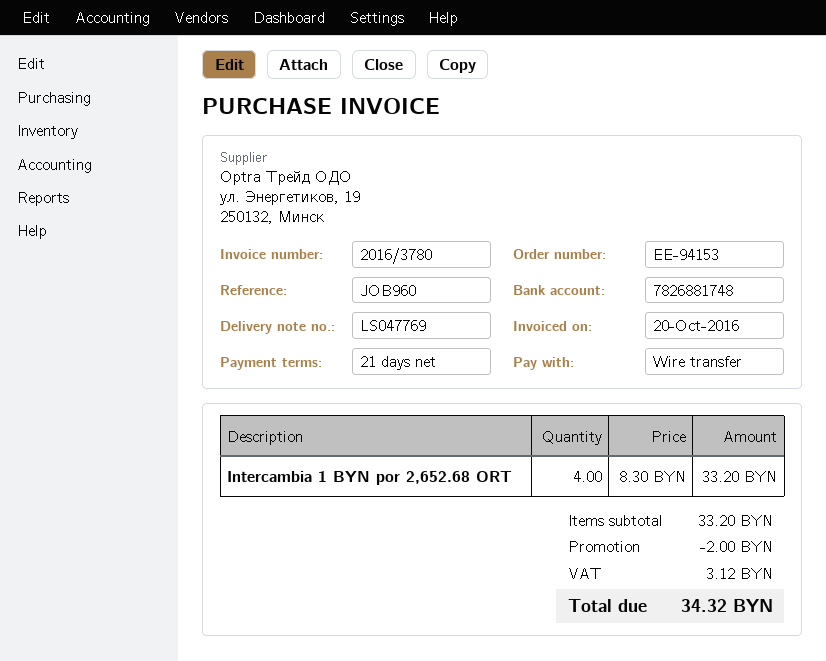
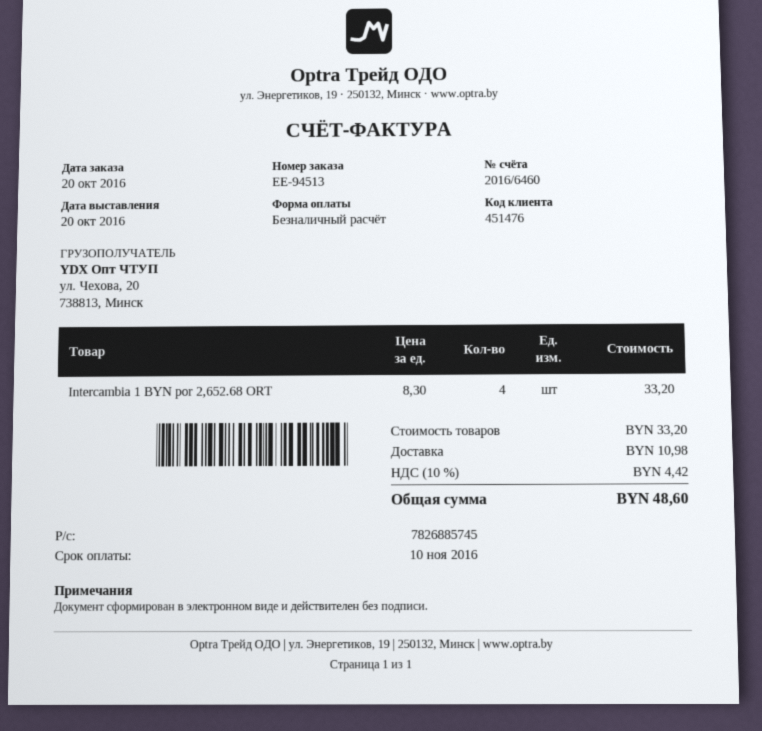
order number: EE-94153 -> EE-94513
invoice number: 2016/3780 -> 2016/6460
bank account: 7826881748 -> 7826885745
discount: 2.00 -> none
shipping: none -> 10.98
tax: 3.12 -> 4.42
total: 34.32 -> 48.60

